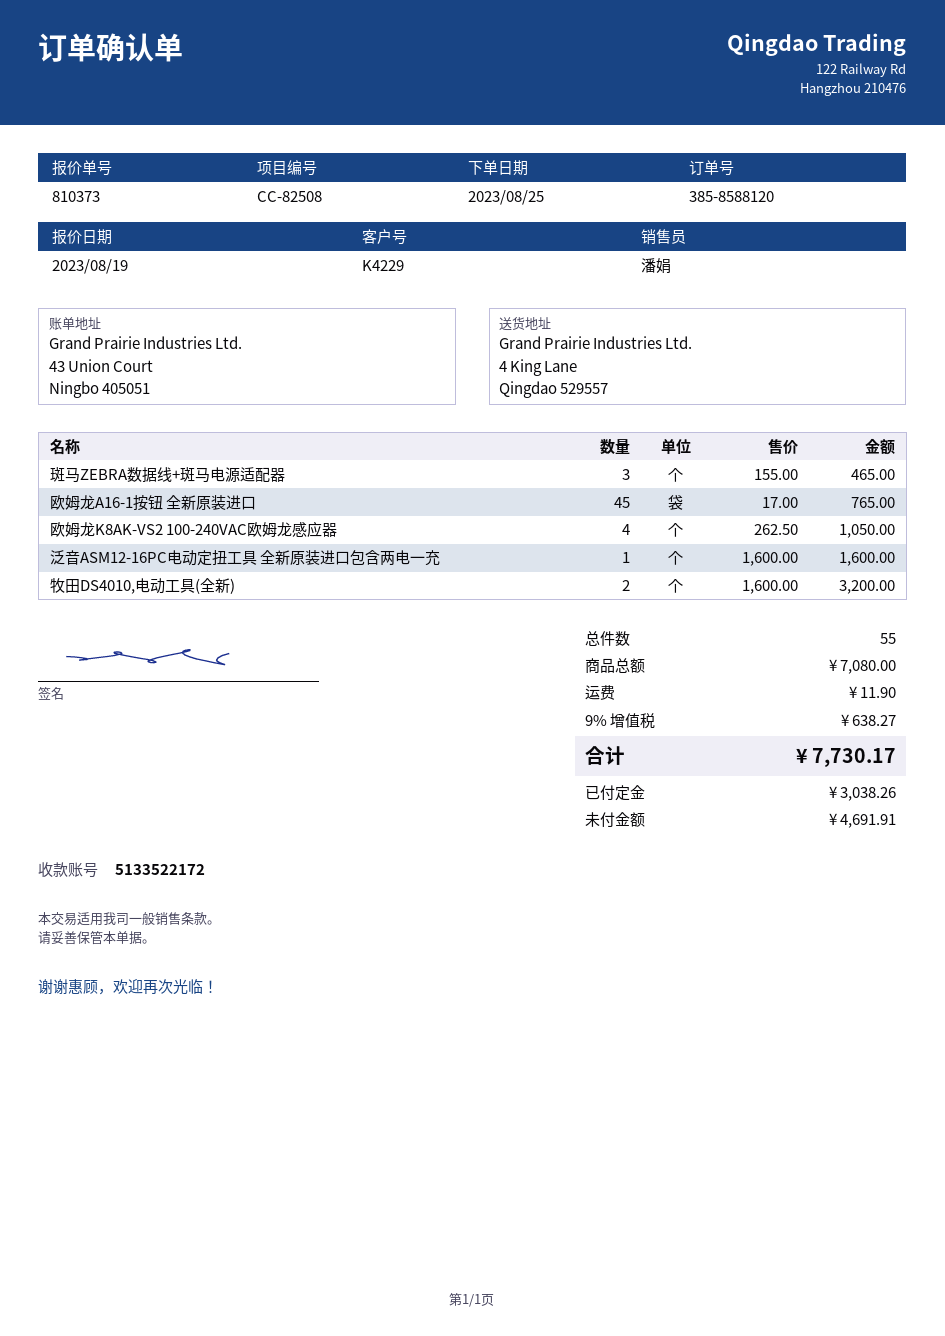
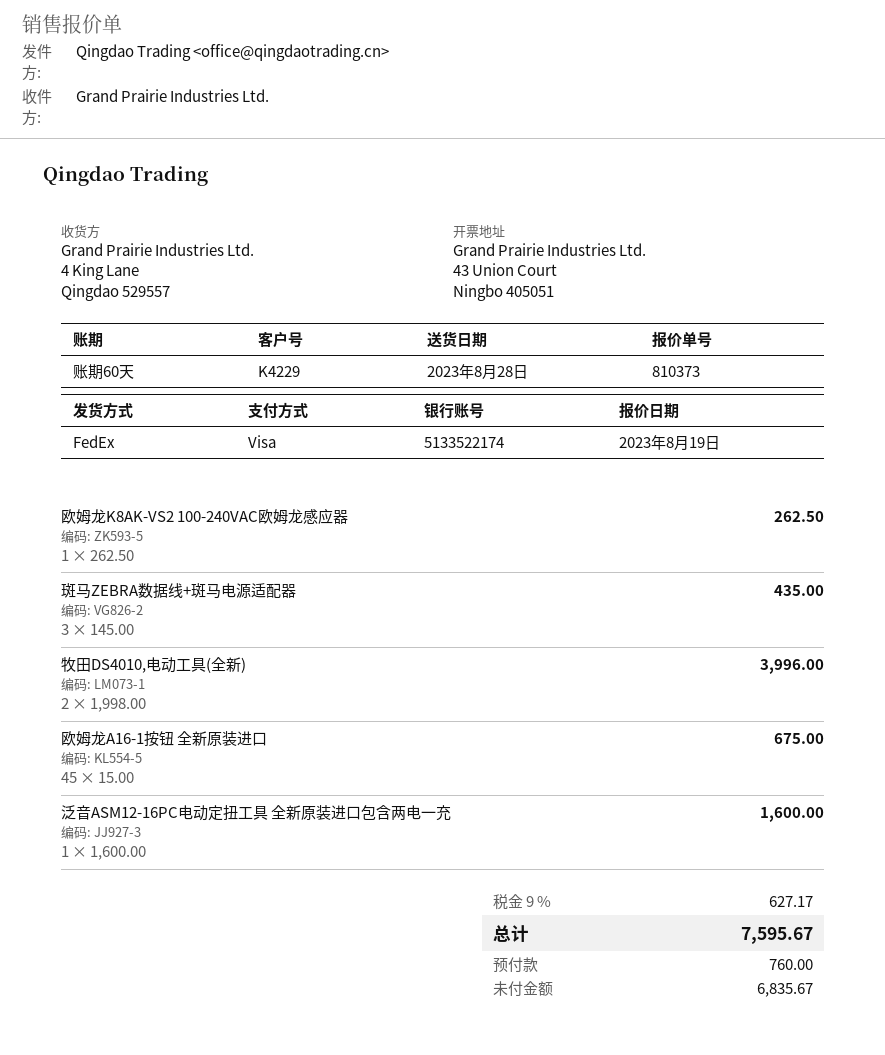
bank account: 5133522172 -> 5133522174
斑马ZEBRA数据线+斑马电源适配器: 3 x 155.00 = 465.00 -> 3 x 145.00 = 435.00
欧姆龙A16-1按钮 全新原装进口: 45 x 17.00 = 765.00 -> 45 x 15.00 = 675.00
欧姆龙K8AK-VS2 100-240VAC欧姆龙感应器: 4 x 262.50 = 1050.00 -> 1 x 262.50 = 262.50
牧田DS4010,电动工具(全新): 2 x 1600.00 = 3200.00 -> 2 x 1998.00 = 3996.00
shipping: 11.90 -> none
tax: 9% = 638.27 -> 9% = 627.17
total: 7730.17 -> 7595.67
deposit: 3038.26 -> 760.00
balance: 4691.91 -> 6835.67

